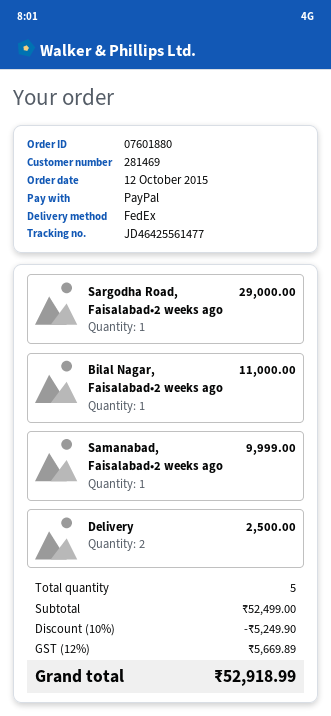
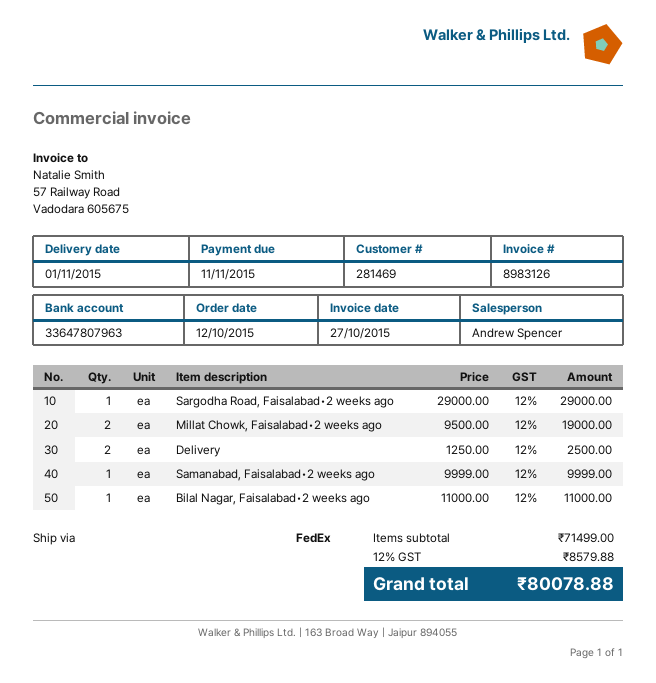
Millat Chowk, Faisalabad•2 weeks ago: none -> 2 for 19000.00
subtotal: 52499.00 -> 71499.00
discount: 10% = 5249.90 -> none
tax: 12% = 5669.89 -> 12% = 8579.88
total: 52918.99 -> 80078.88

